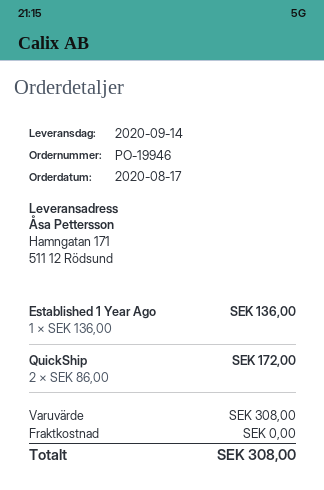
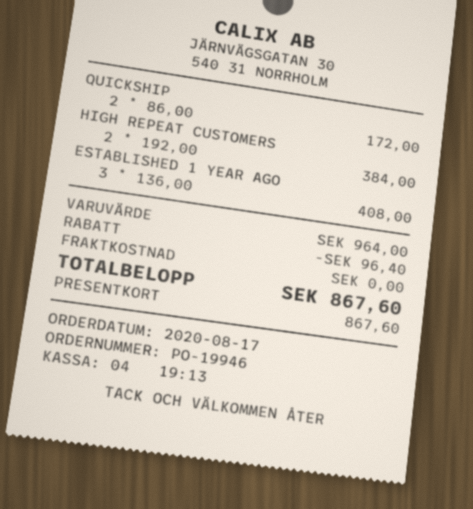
Established 1 Year Ago: 1 x 136.00 = 136.00 -> 3 x 136.00 = 408.00
HIGH REPEAT CUSTOMERS: none -> 2 x 192.00 = 384.00
subtotal: 308.00 -> 964.00
discount: none -> 96.40
total: 308.00 -> 867.60

